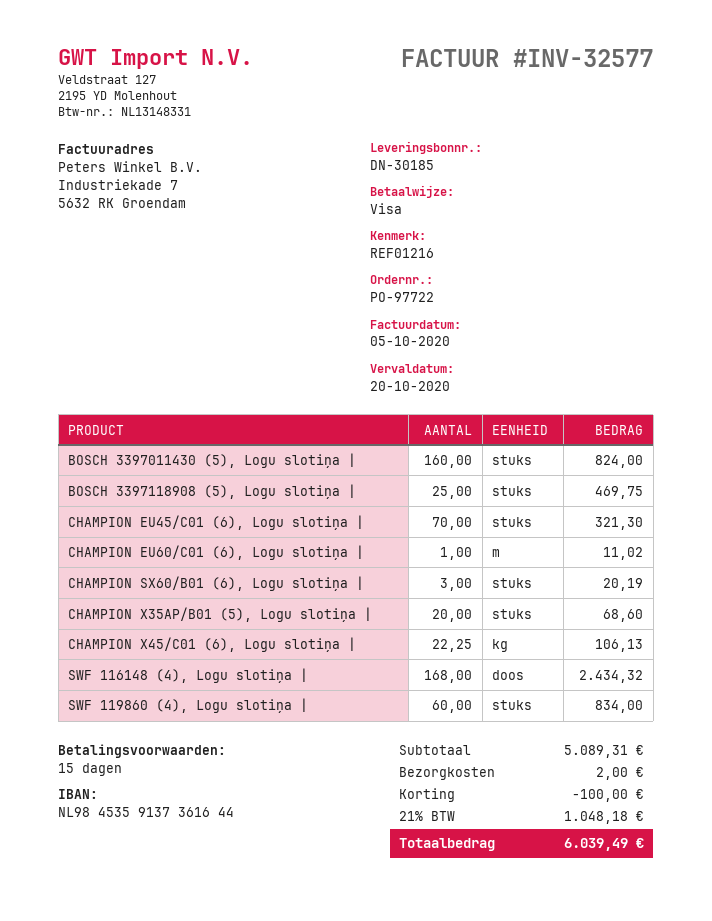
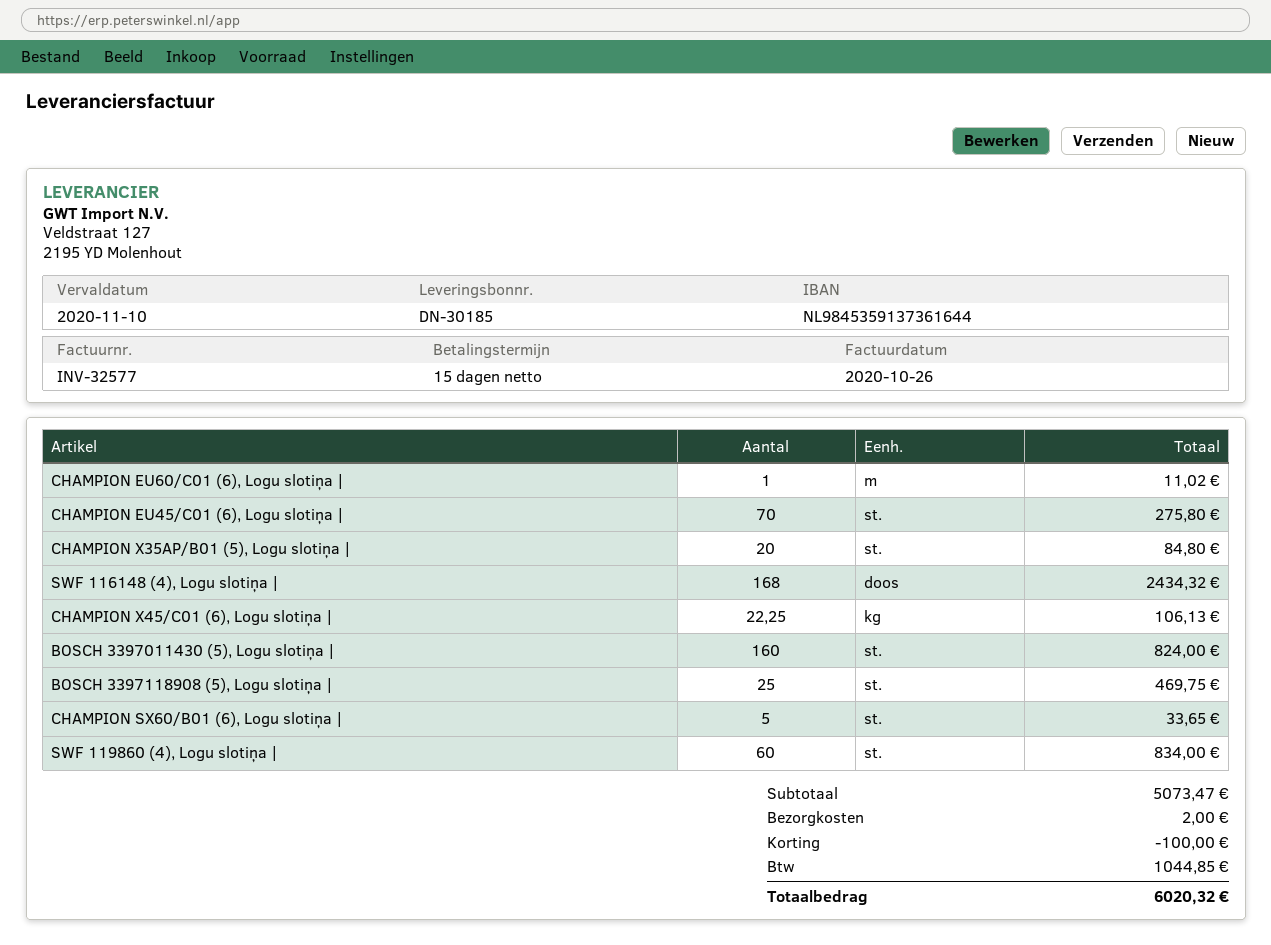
invoice date: 2020-10-05 -> 2020-10-26
due date: 2020-10-20 -> 2020-11-10
CHAMPION EU45/C01 (6), Logu slotiņa |: 70 for 321.30 -> 70 for 275.80
CHAMPION SX60/B01 (6), Logu slotiņa |: 3 for 20.19 -> 5 for 33.65
CHAMPION X35AP/B01 (5), Logu slotiņa |: 20 for 68.60 -> 20 for 84.80
subtotal: 5089.31 -> 5073.47
tax: 1048.18 -> 1044.85
total: 6039.49 -> 6020.32

